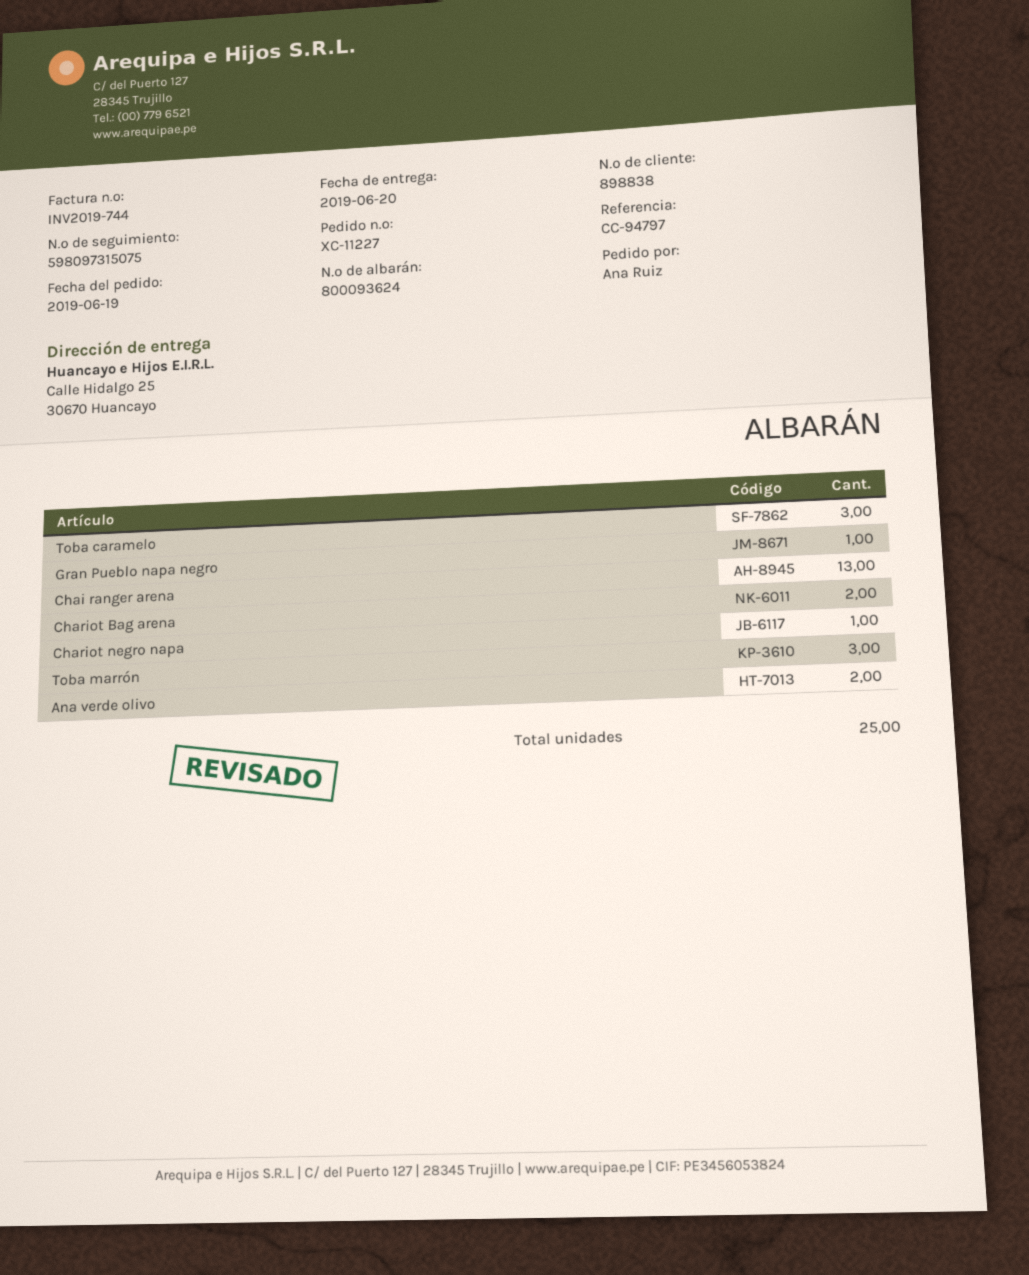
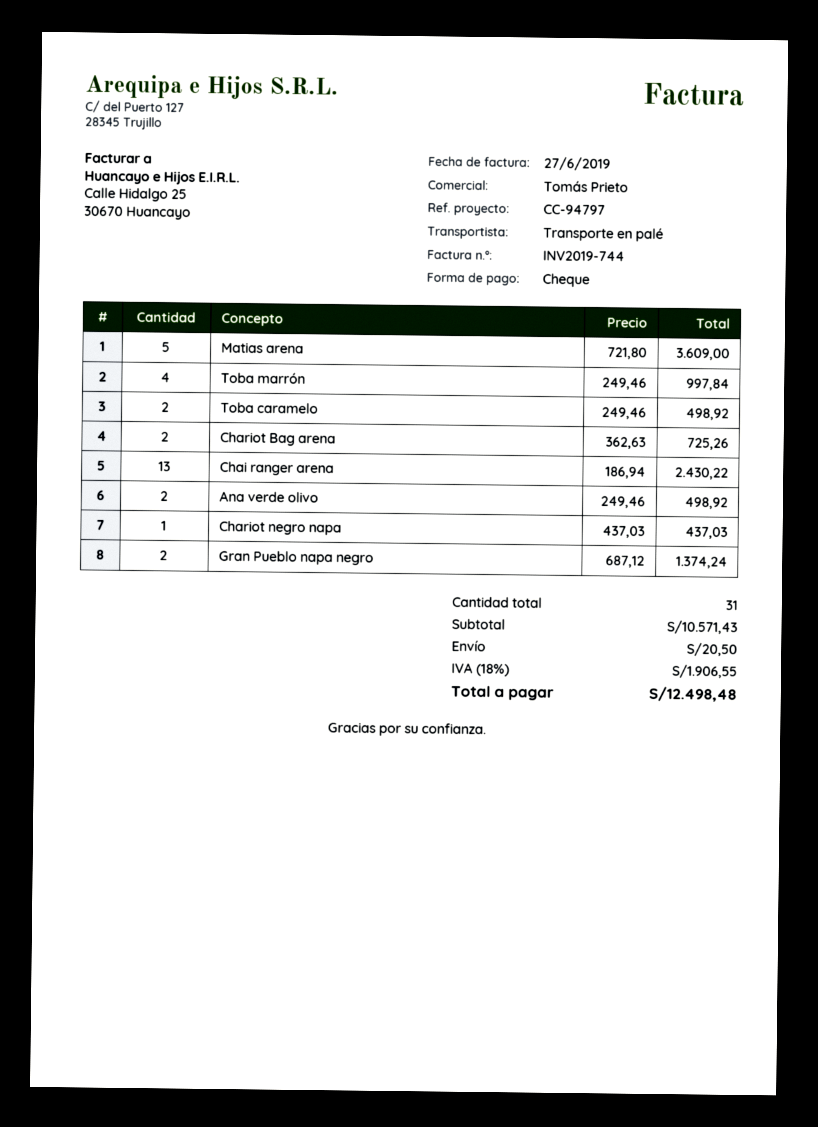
Toba caramelo: 3 -> 2
Gran Pueblo napa negro: 1 -> 2
Toba marrón: 3 -> 4
Matias arena: none -> 5
total quantity: 25 -> 31

